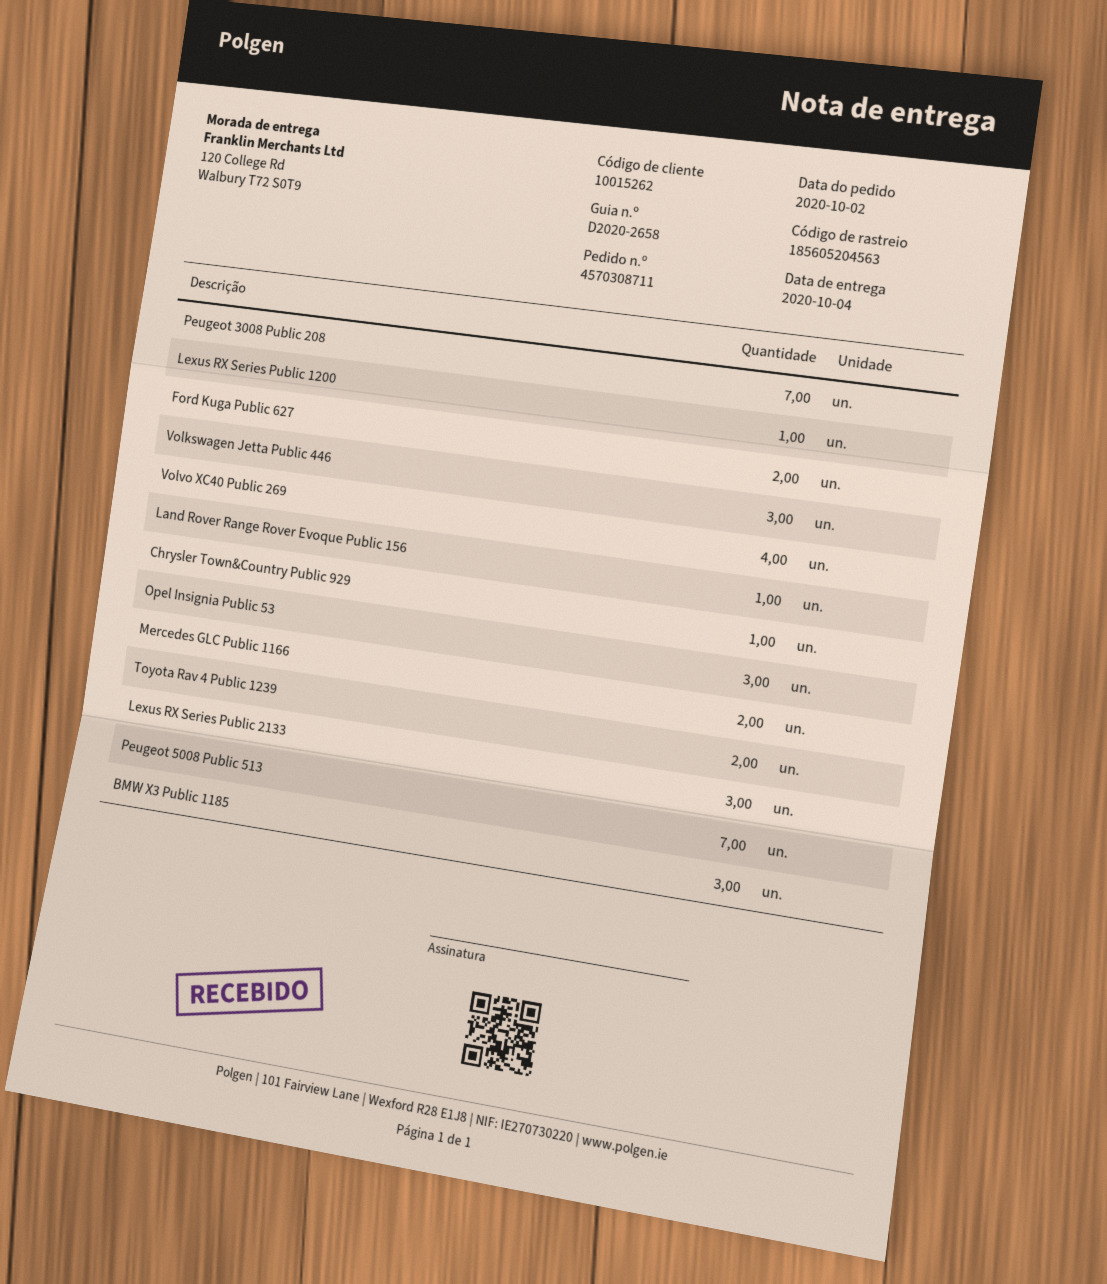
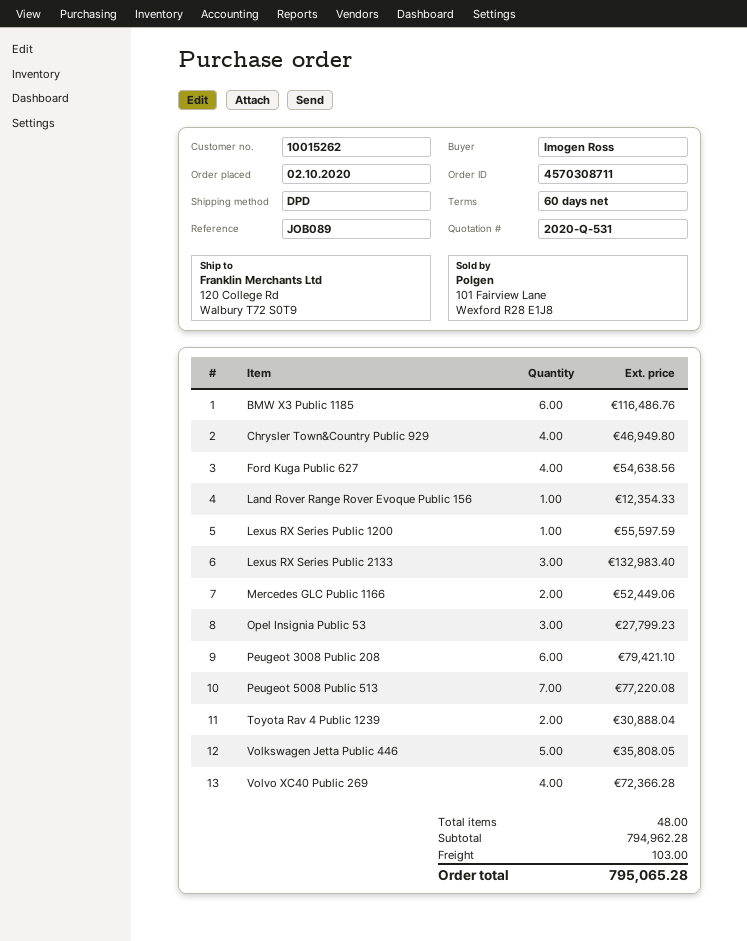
Peugeot 3008 Public 208: 7 -> 6
Ford Kuga Public 627: 2 -> 4
Volkswagen Jetta Public 446: 3 -> 5
Chrysler Town&Country Public 929: 1 -> 4
BMW X3 Public 1185: 3 -> 6

